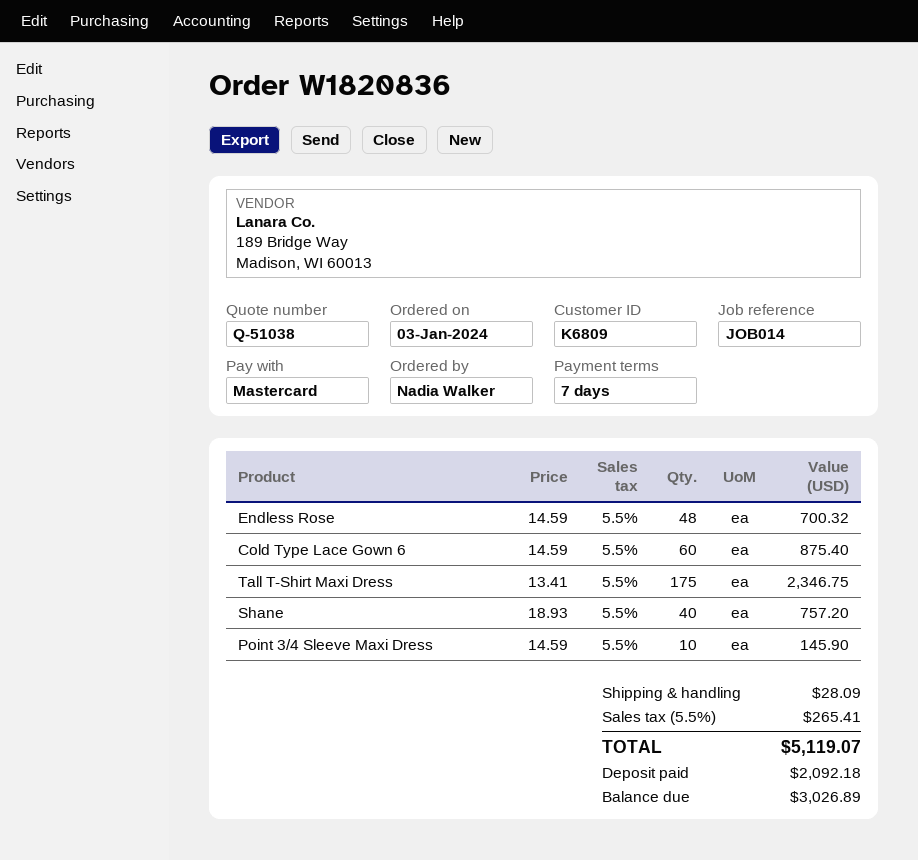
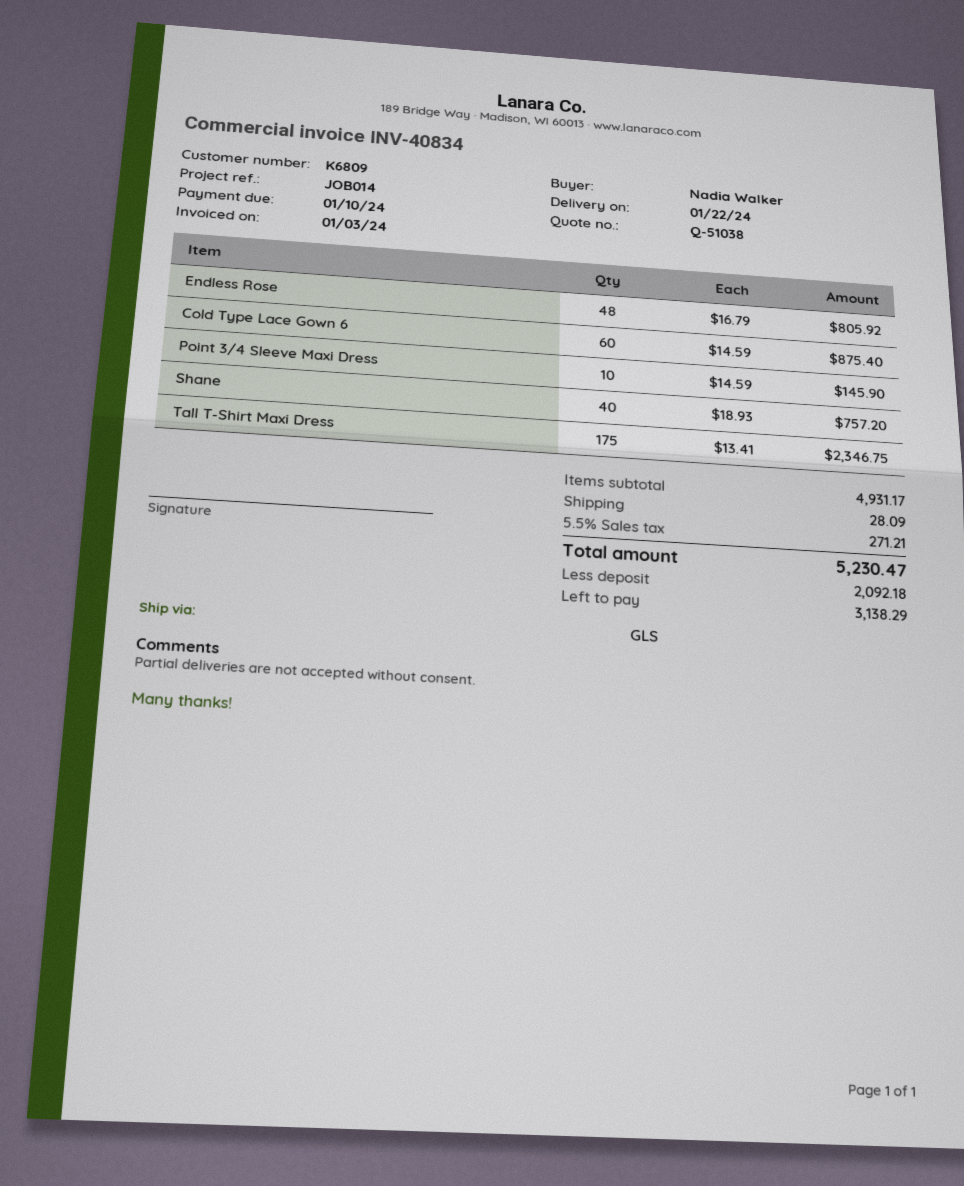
Endless Rose: 48 x 14.59 = 700.32 -> 48 x 16.79 = 805.92
tax: 5.5% = 265.41 -> 5.5% = 271.21
total: 5119.07 -> 5230.47
balance: 3026.89 -> 3138.29

